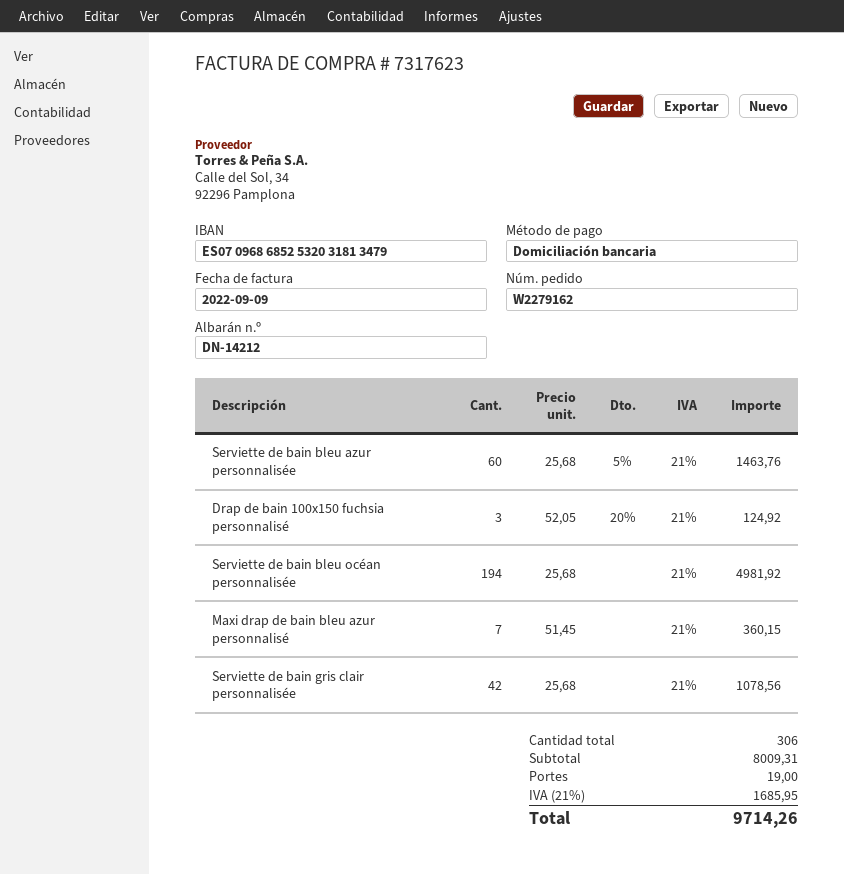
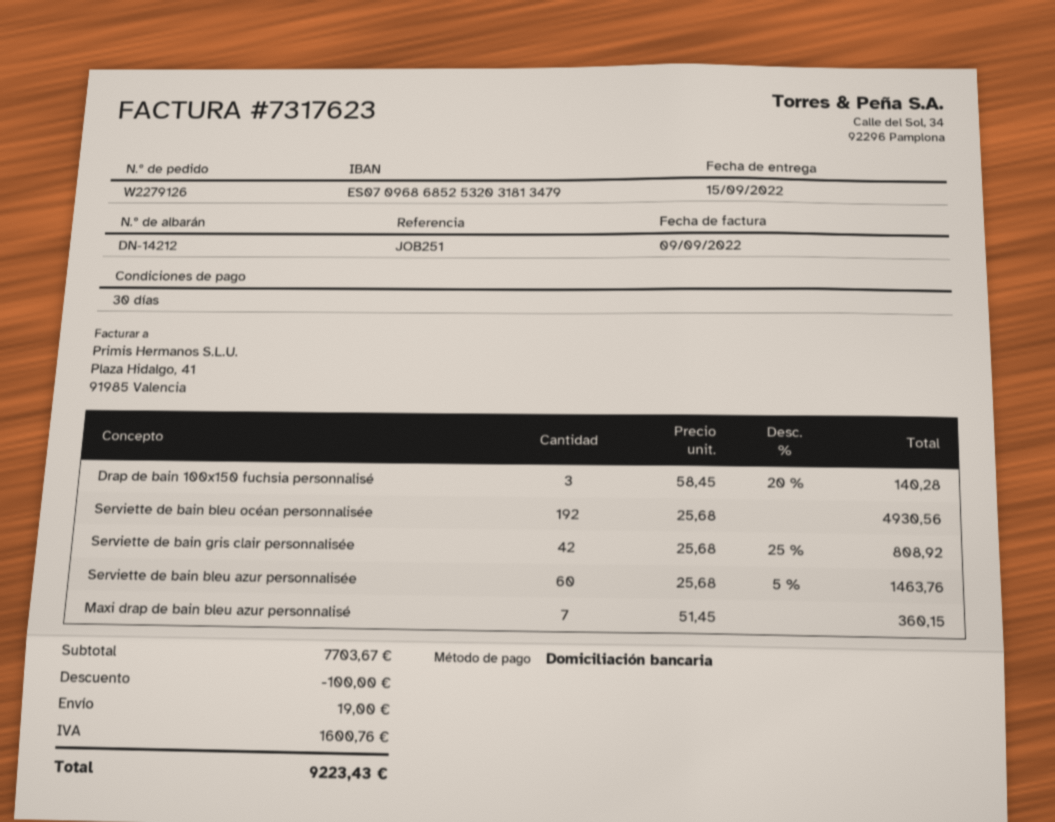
order number: W2279162 -> W2279126
Drap de bain 100x150 fuchsia personnalisé: 3 x 52.05 - 20% = 124.92 -> 3 x 58.45 - 20% = 140.28
Serviette de bain bleu océan personnalisée: 194 x 25.68 = 4981.92 -> 192 x 25.68 = 4930.56
Serviette de bain gris clair personnalisée: 42 x 25.68 = 1078.56 -> 42 x 25.68 - 25% = 808.92
subtotal: 8009.31 -> 7703.67
discount: none -> 100.00
tax: 1685.95 -> 1600.76
total: 9714.26 -> 9223.43

